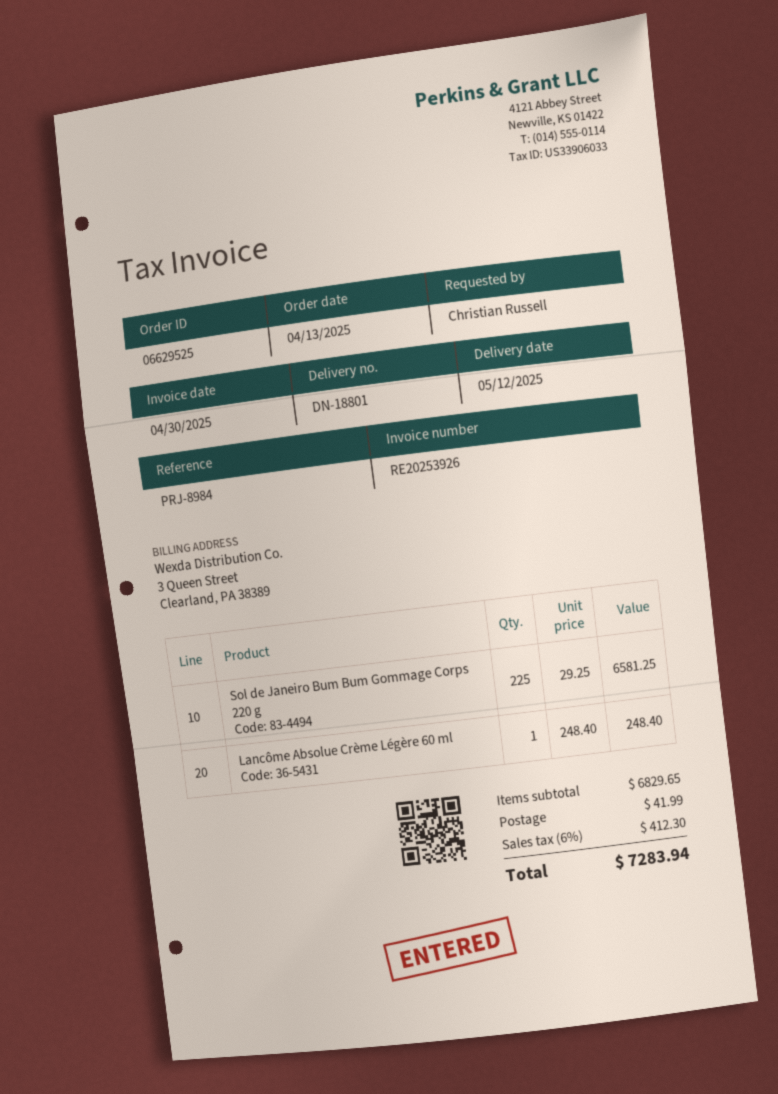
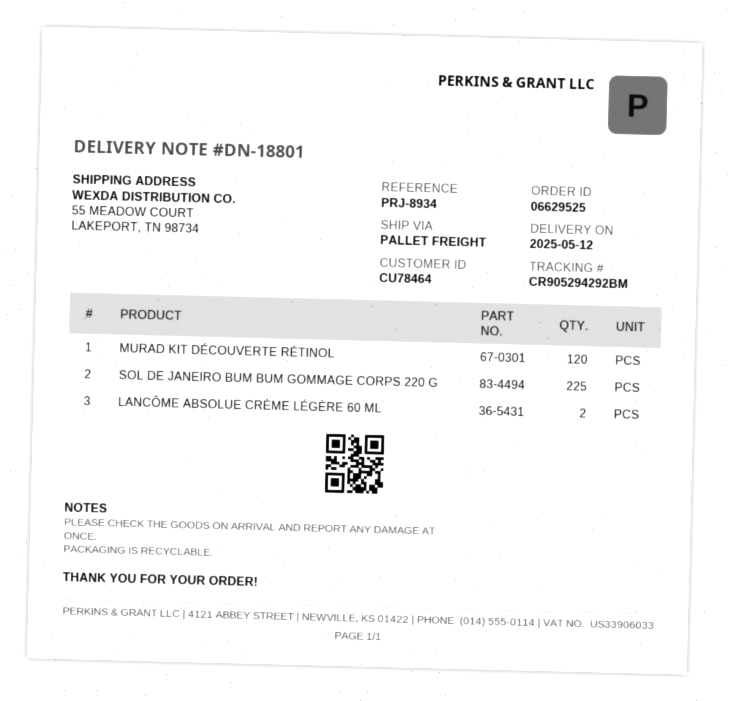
reference: PRJ-8984 -> PRJ-8934
Lancôme Absolue Crème Légère 60 ml: 1 -> 2
MURAD KIT DÉCOUVERTE RÉTINOL: none -> 120

